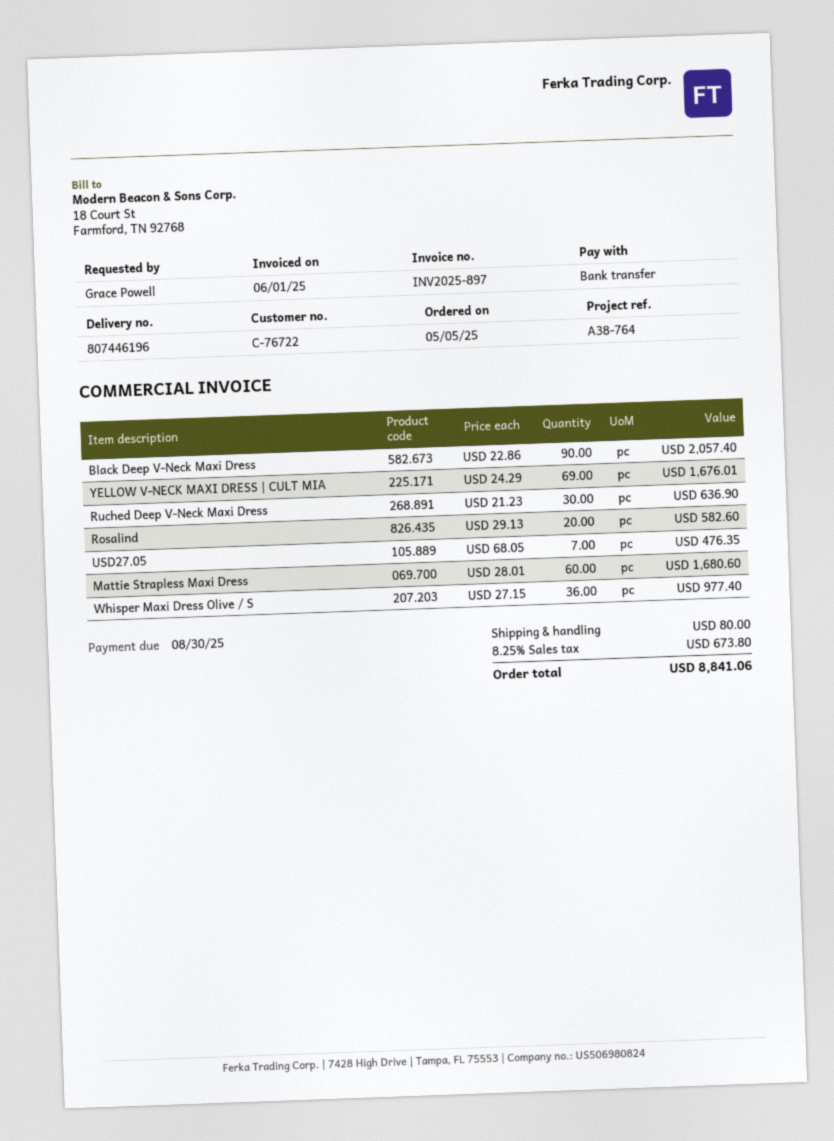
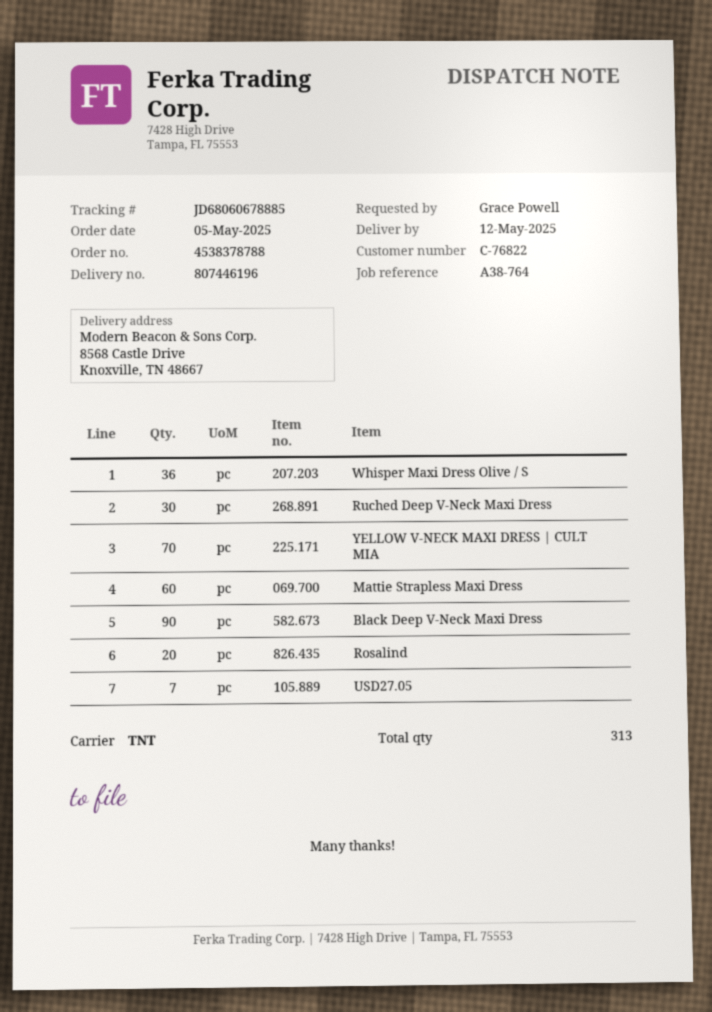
customer number: C-76722 -> C-76822
YELLOW V-NECK MAXI DRESS | CULT MIA: 69 -> 70

